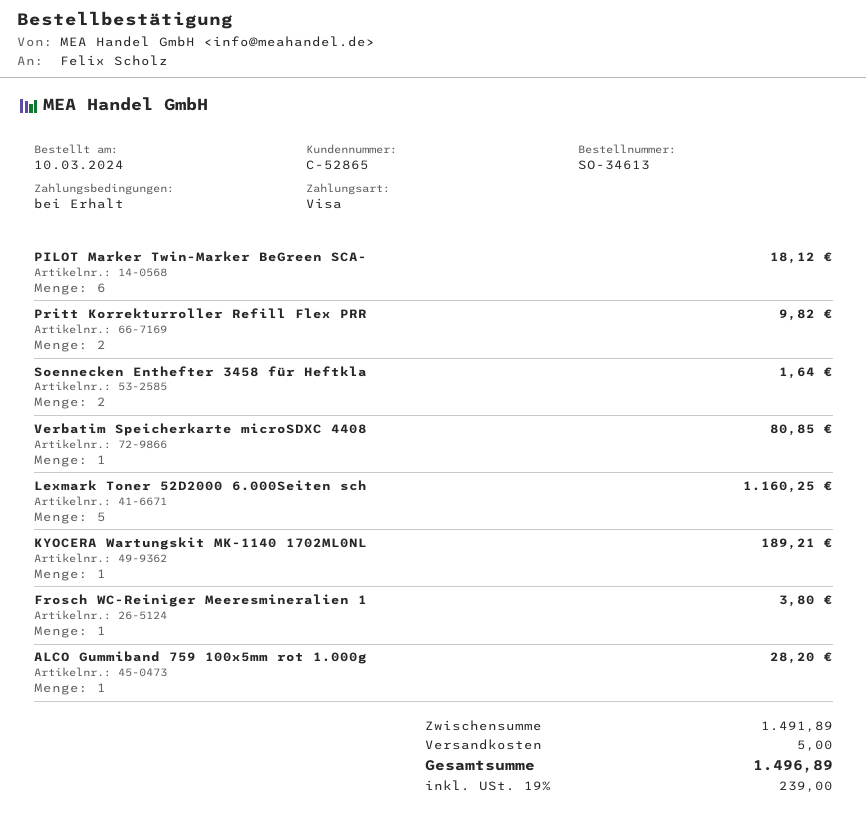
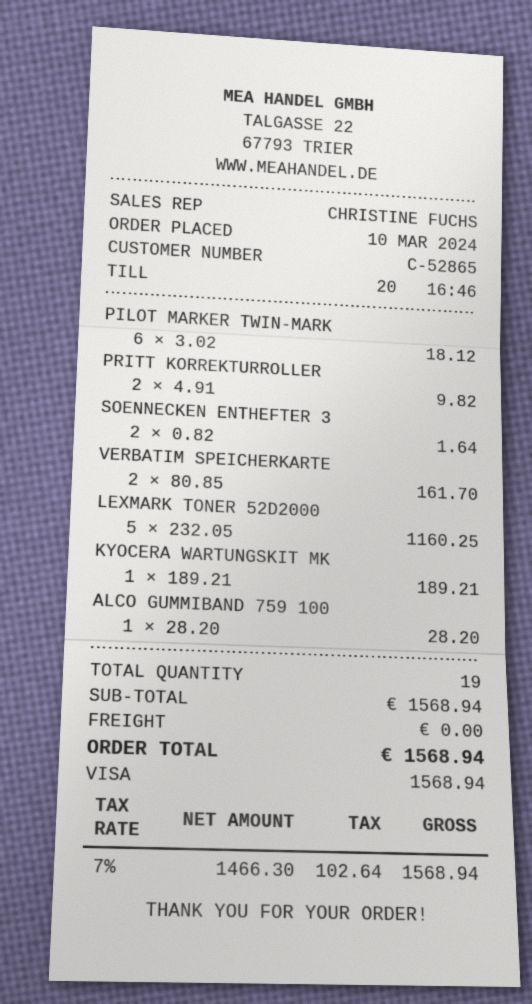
Verbatim Speicherkarte microSDXC 4408: 1 for 80.85 -> 2 for 161.70
Frosch WC-Reiniger Meeresmineralien 1: 1 for 3.80 -> none
subtotal: 1491.89 -> 1568.94
shipping: 5.00 -> 0.00
tax: 19% = 239.00 -> 7% = 102.64
total: 1496.89 -> 1568.94

